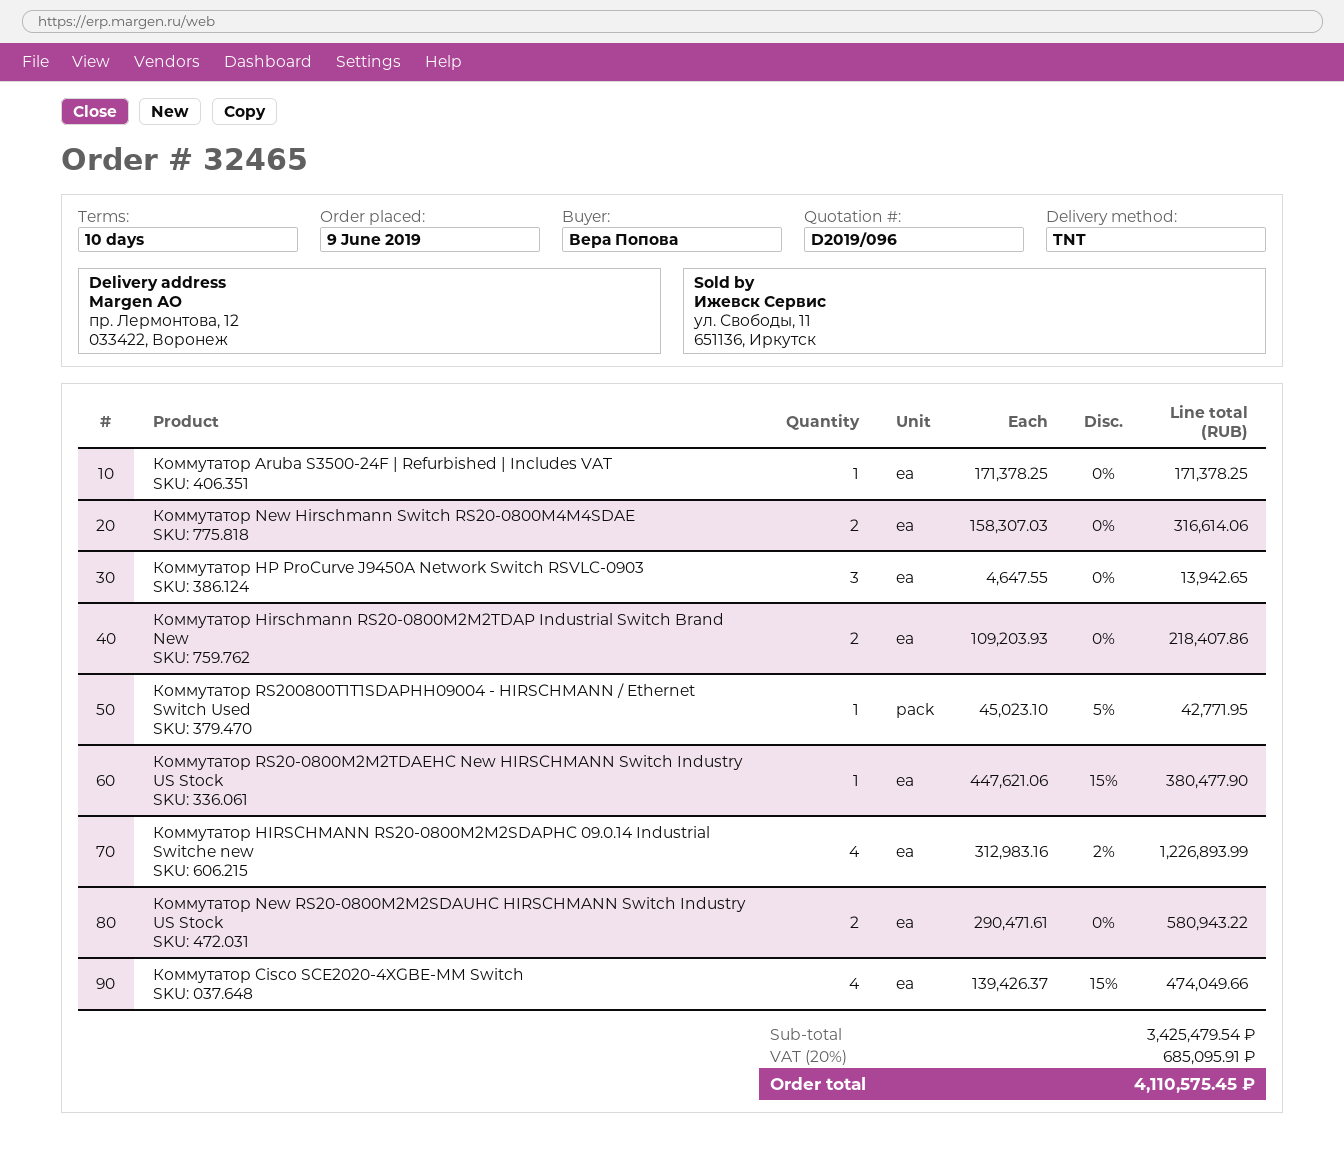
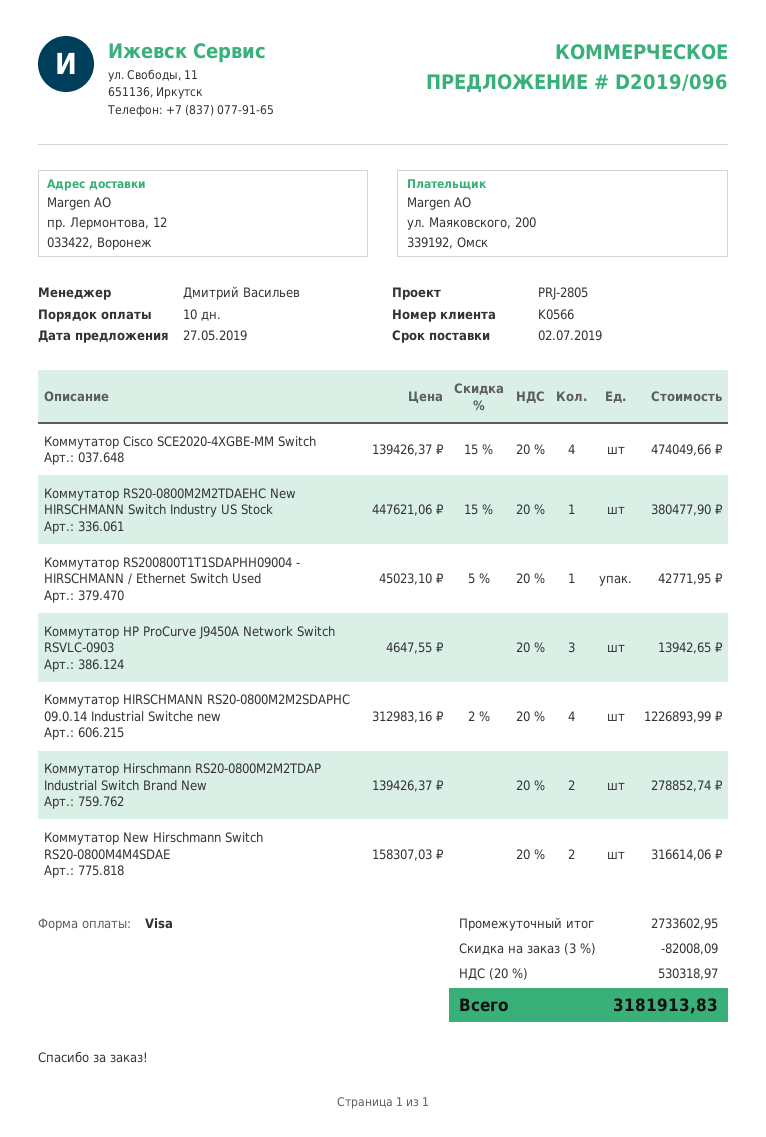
Коммутатор Aruba S3500-24F | Refurbished | Includes VAT: 1 x 171378.25 = 171378.25 -> none
Коммутатор Hirschmann RS20-0800M2M2TDAP Industrial Switch Brand New: 2 x 109203.93 = 218407.86 -> 2 x 139426.37 = 278852.74
Коммутатор New RS20-0800M2M2SDAUHC HIRSCHMANN Switch Industry US Stock: 2 x 290471.61 = 580943.22 -> none
subtotal: 3425479.54 -> 2733602.95
discount: none -> 3% = 82008.09
tax: 20% = 685095.91 -> 20% = 530318.97
total: 4110575.45 -> 3181913.83

